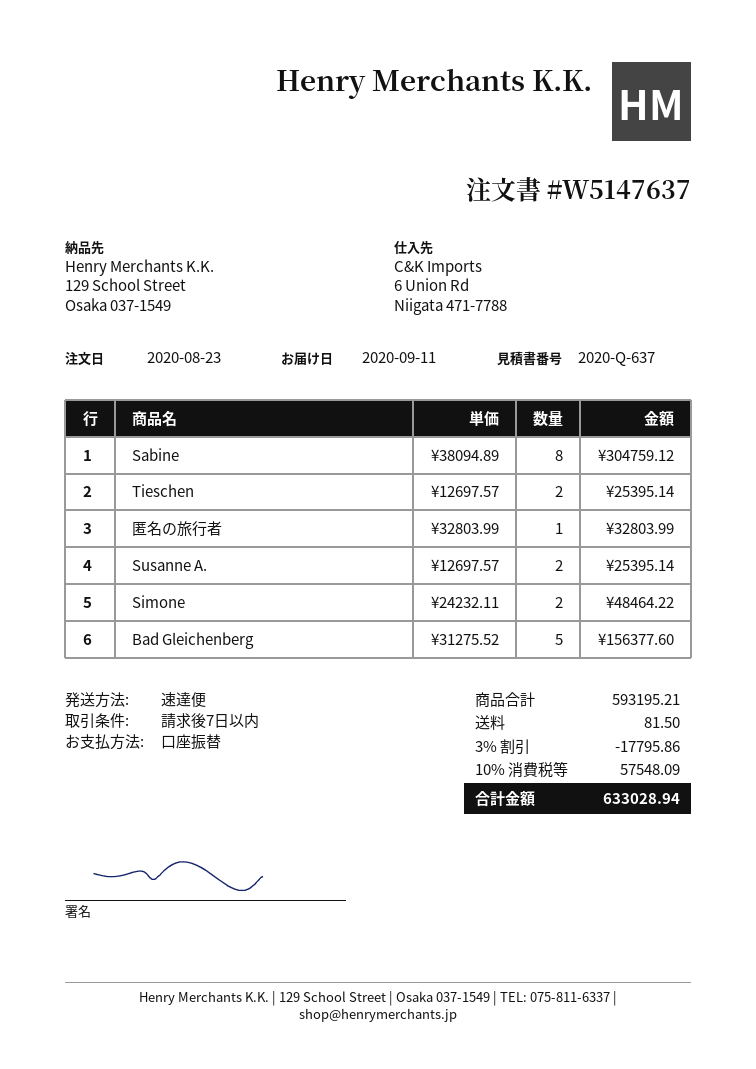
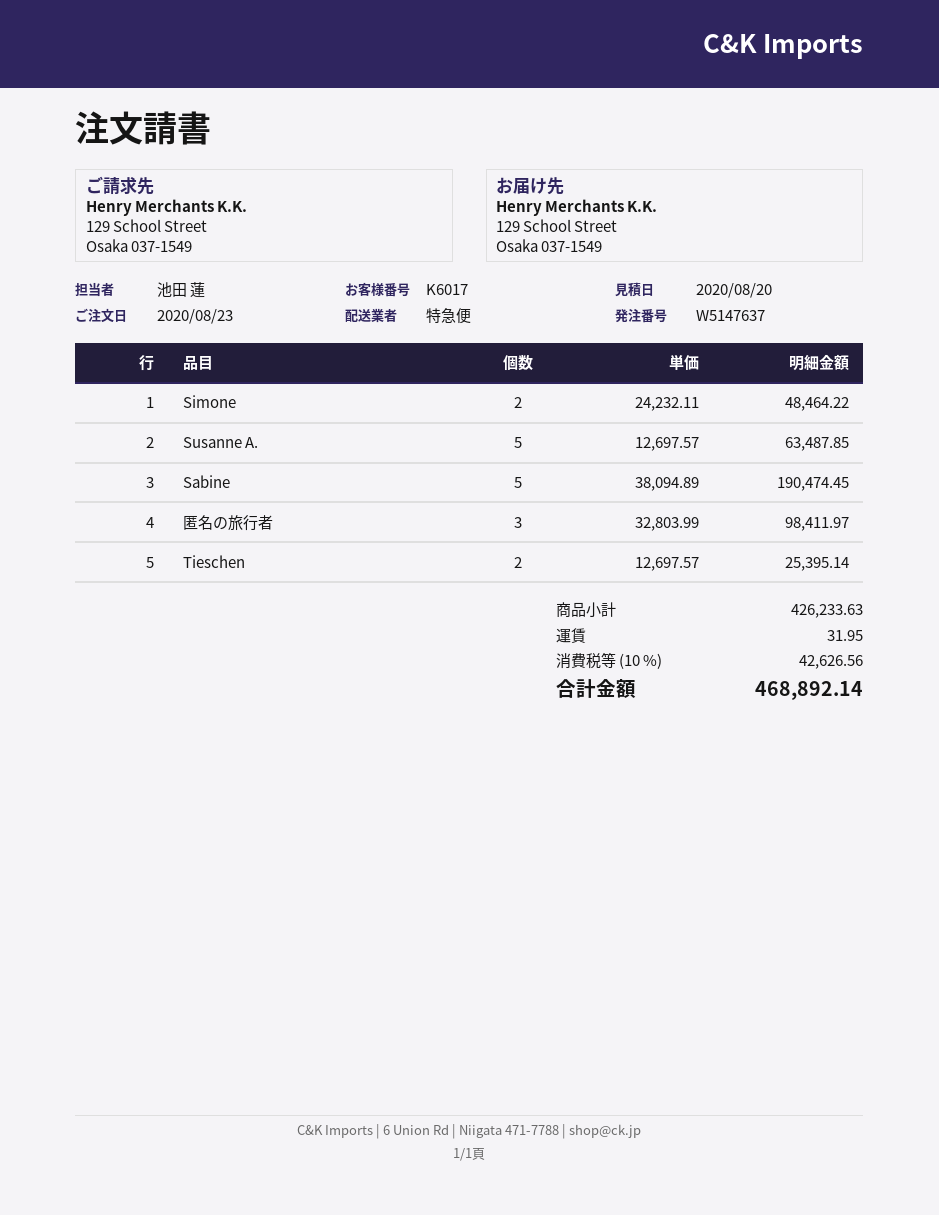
Sabine: 8 x 38094.89 = 304759.12 -> 5 x 38094.89 = 190474.45
匿名の旅行者: 1 x 32803.99 = 32803.99 -> 3 x 32803.99 = 98411.97
Susanne A.: 2 x 12697.57 = 25395.14 -> 5 x 12697.57 = 63487.85
Bad Gleichenberg: 5 x 31275.52 = 156377.60 -> none
subtotal: 593195.21 -> 426233.63
discount: 3% = 17795.86 -> none
shipping: 81.50 -> 31.95
tax: 10% = 57548.09 -> 10% = 42626.56
total: 633028.94 -> 468892.14

